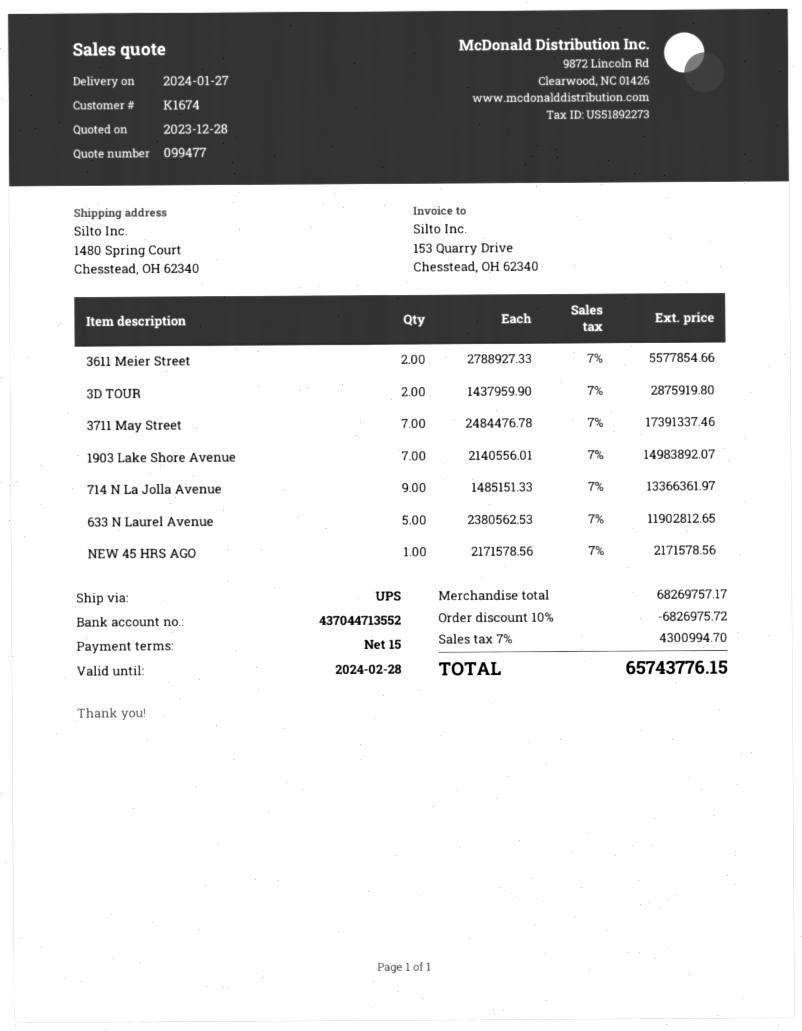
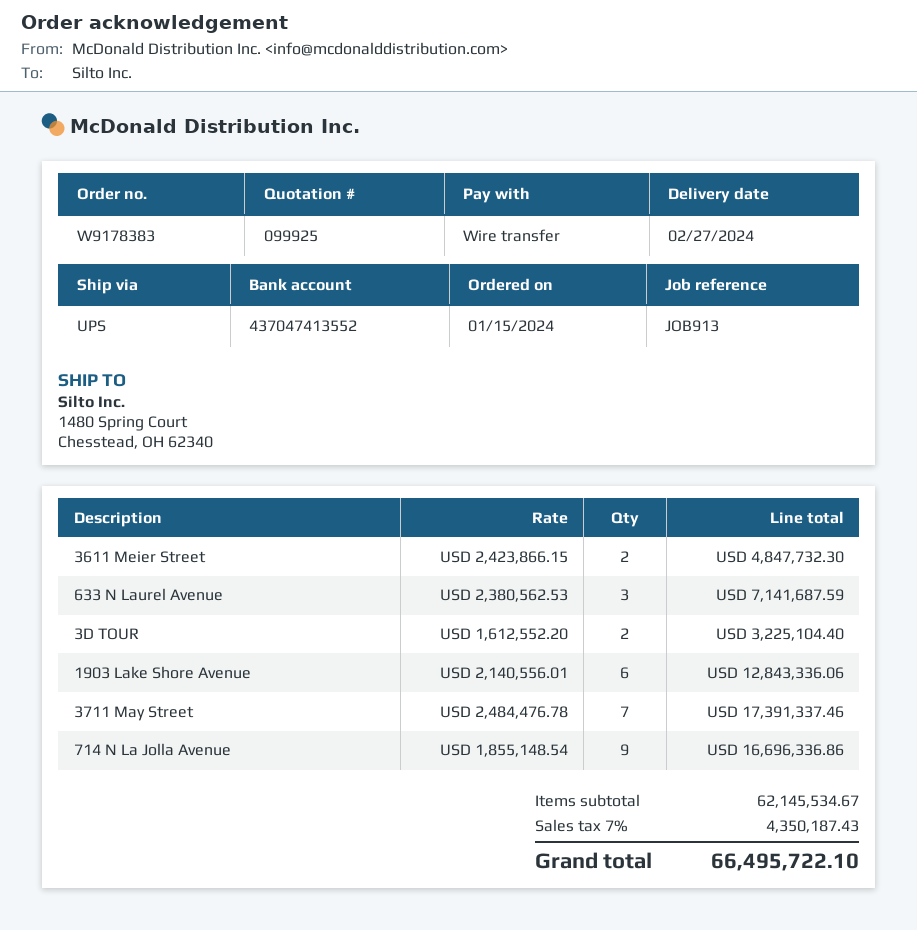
quote number: 099477 -> 099925
delivery date: 2024-01-27 -> 2024-02-27
bank account: 437044713552 -> 437047413552
3611 Meier Street: 2 x 2788927.33 = 5577854.66 -> 2 x 2423866.15 = 4847732.30
3D TOUR: 2 x 1437959.90 = 2875919.80 -> 2 x 1612552.20 = 3225104.40
1903 Lake Shore Avenue: 7 x 2140556.01 = 14983892.07 -> 6 x 2140556.01 = 12843336.06
714 N La Jolla Avenue: 9 x 1485151.33 = 13366361.97 -> 9 x 1855148.54 = 16696336.86
633 N Laurel Avenue: 5 x 2380562.53 = 11902812.65 -> 3 x 2380562.53 = 7141687.59
NEW 45 HRS AGO: 1 x 2171578.56 = 2171578.56 -> none
subtotal: 68269757.17 -> 62145534.67
discount: 10% = 6826975.72 -> none
tax: 7% = 4300994.70 -> 7% = 4350187.43
total: 65743776.15 -> 66495722.10

